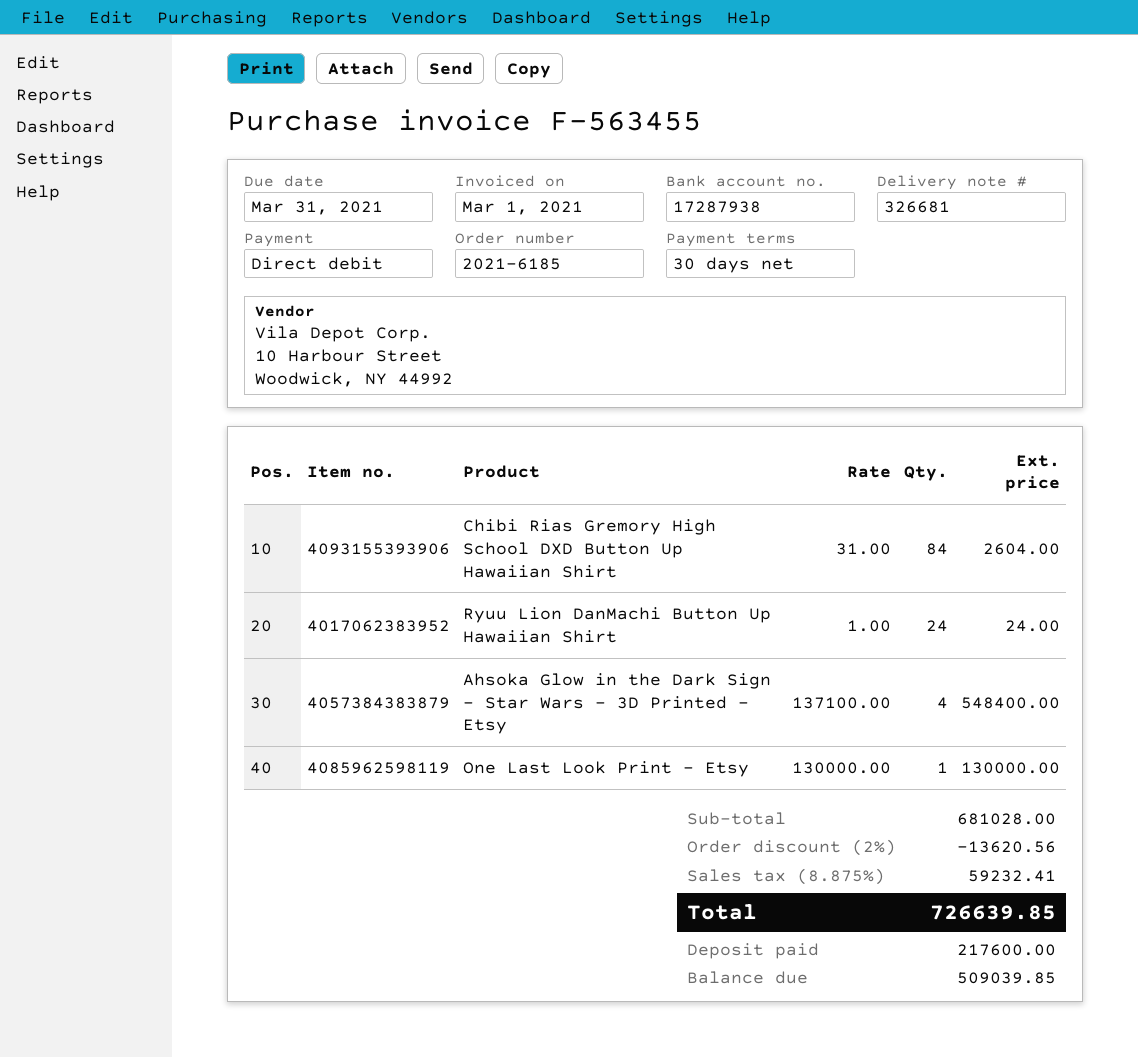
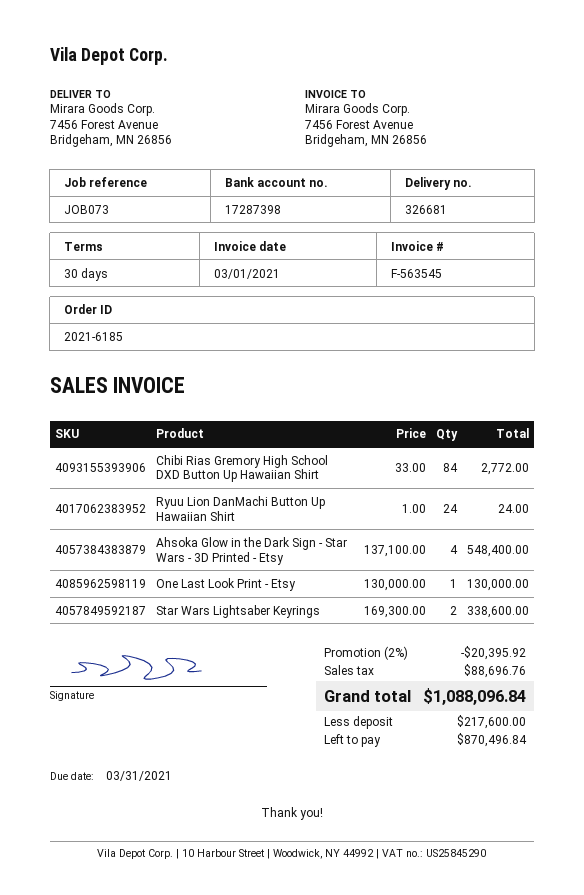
invoice number: F-563455 -> F-563545
bank account: 17287938 -> 17287398
Chibi Rias Gremory High School DXD Button Up Hawaiian Shirt: 84 x 31.00 = 2604.00 -> 84 x 33.00 = 2772.00
Star Wars Lightsaber Keyrings: none -> 2 x 169300.00 = 338600.00
discount: 2% = 13620.56 -> 2% = 20395.92
tax: 59232.41 -> 88696.76
total: 726639.85 -> 1088096.84
balance: 509039.85 -> 870496.84

